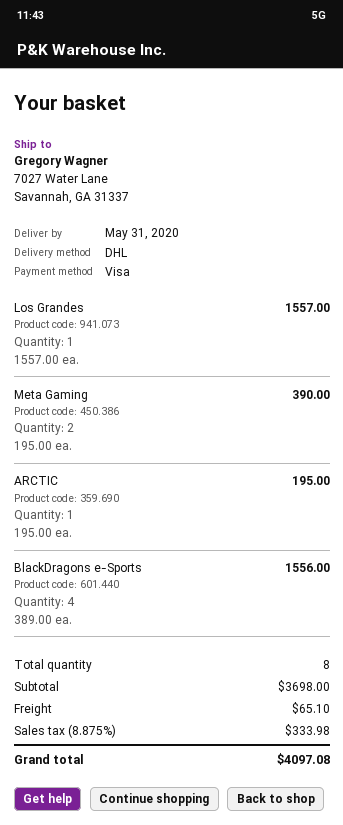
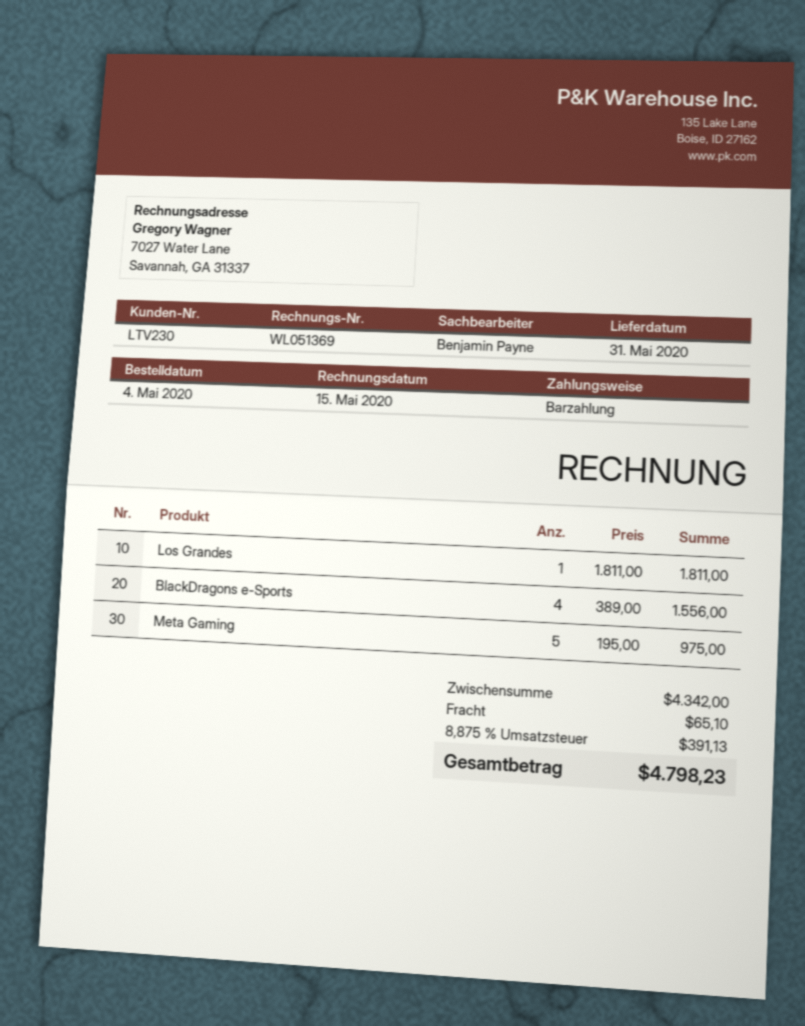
payment method: Visa -> cash
Los Grandes: 1 x 1557.00 = 1557.00 -> 1 x 1811.00 = 1811.00
Meta Gaming: 2 x 195.00 = 390.00 -> 5 x 195.00 = 975.00
ARCTIC: 1 x 195.00 = 195.00 -> none
subtotal: 3698.00 -> 4342.00
tax: 8.875% = 333.98 -> 8.875% = 391.13
total: 4097.08 -> 4798.23

